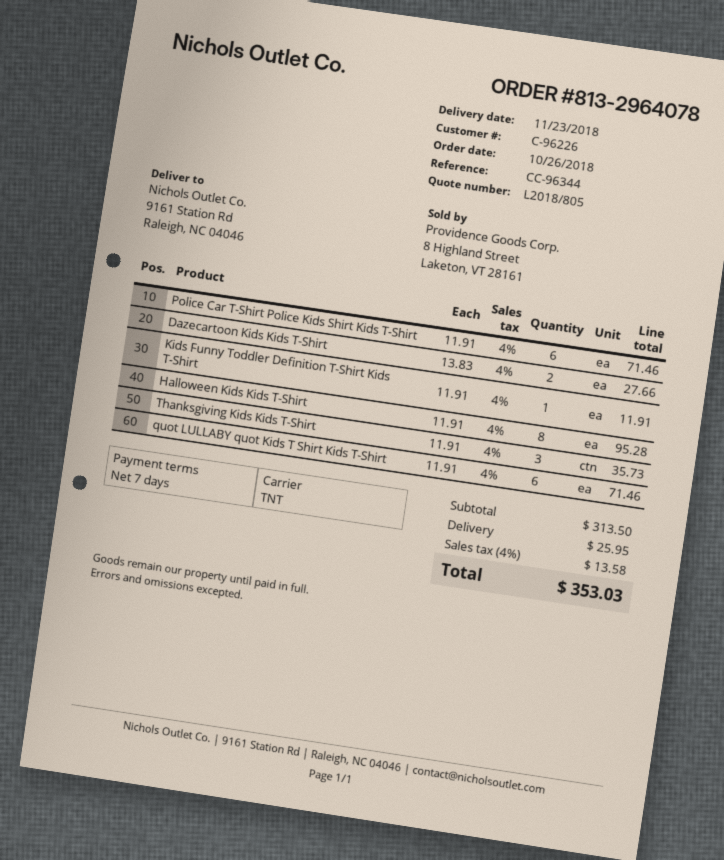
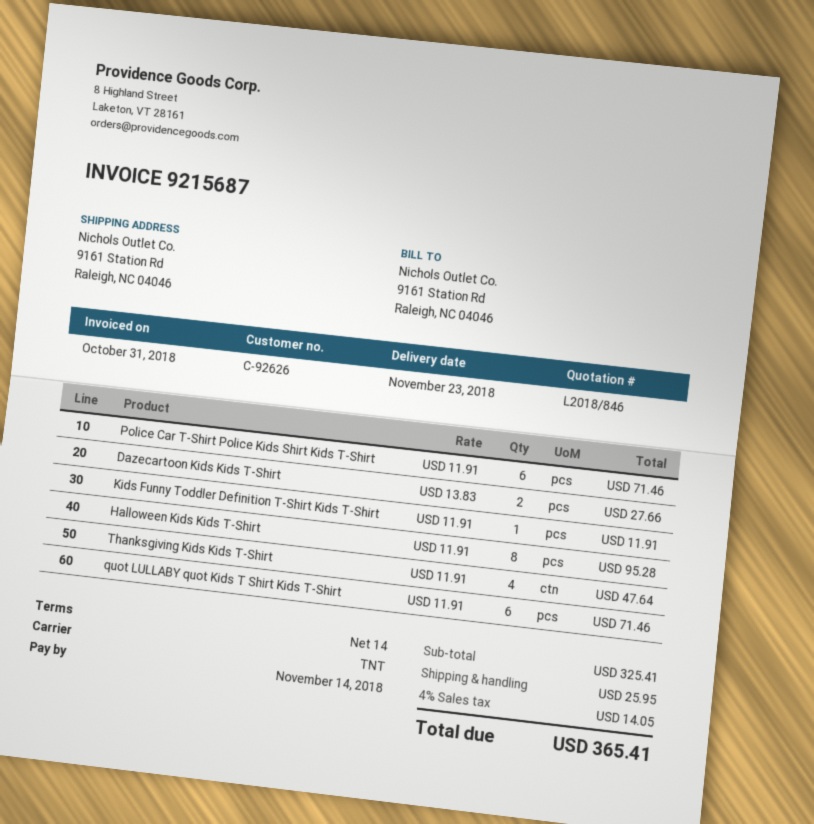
quote number: L2018/805 -> L2018/846
payment terms: 7 days -> 14 days
customer number: C-96226 -> C-92626
Thanksgiving Kids Kids T-Shirt: 3 x 11.91 = 35.73 -> 4 x 11.91 = 47.64
subtotal: 313.50 -> 325.41
tax: 4% = 13.58 -> 4% = 14.05
total: 353.03 -> 365.41

